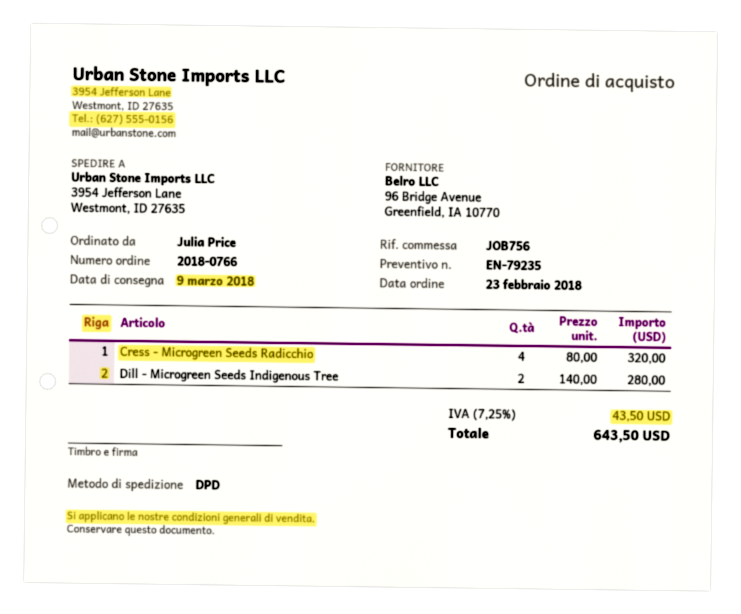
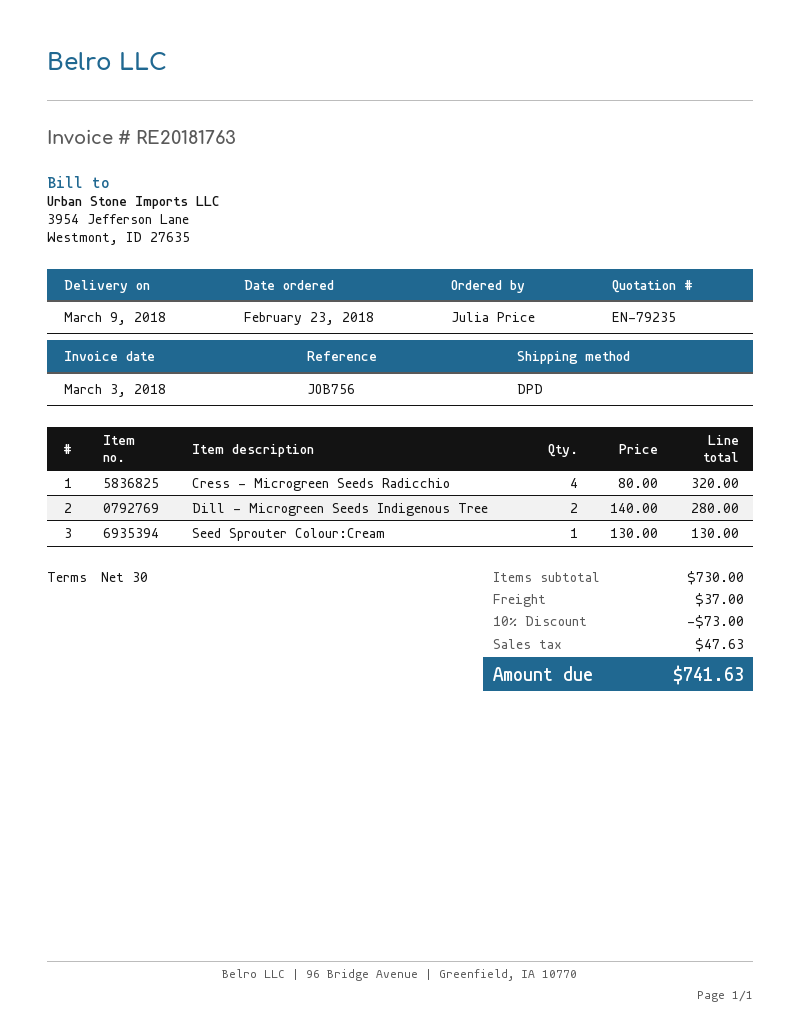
Seed Sprouter Colour:Cream: none -> 1 x 130.00 = 130.00
discount: none -> 10% = 73.00
shipping: none -> 37.00
tax: 43.50 -> 47.63
total: 643.50 -> 741.63

